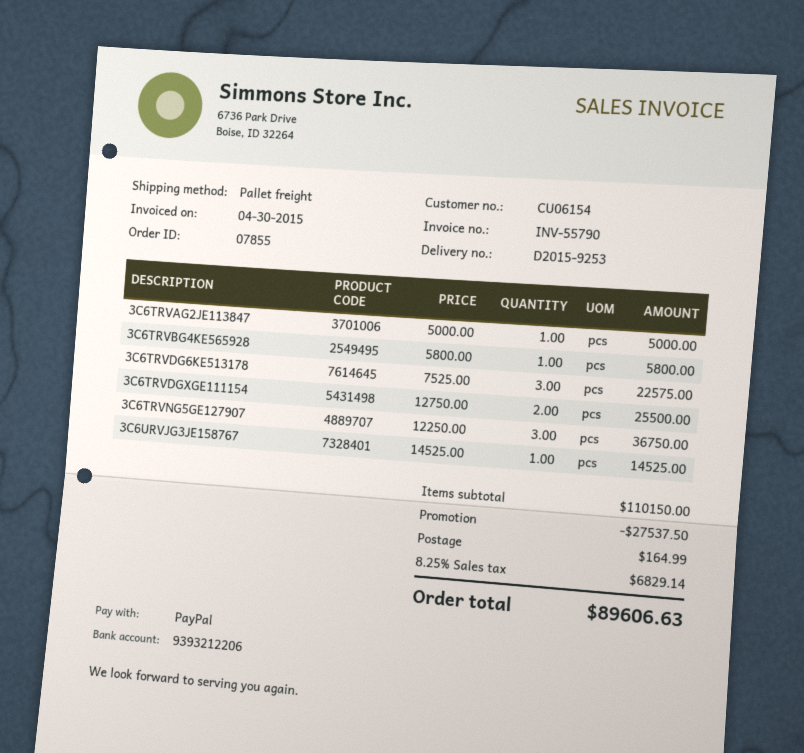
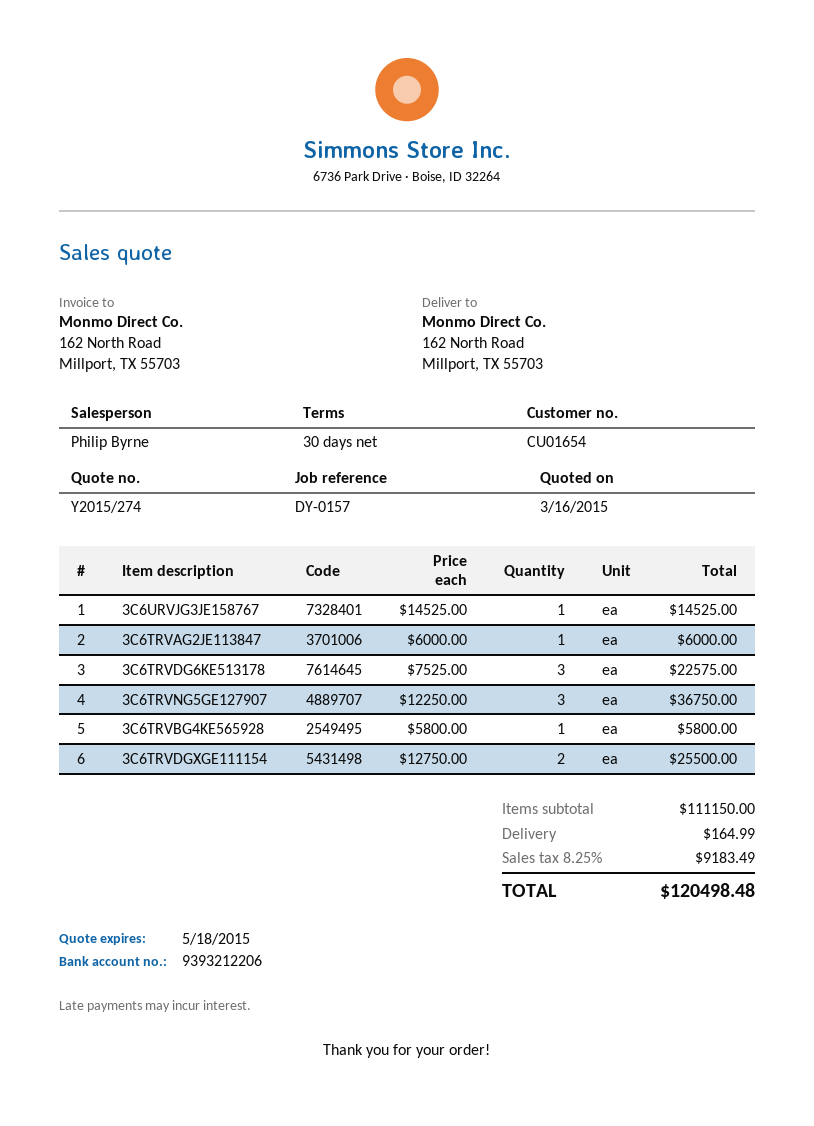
customer number: CU06154 -> CU01654
3C6TRVAG2JE113847: 1 x 5000.00 = 5000.00 -> 1 x 6000.00 = 6000.00
subtotal: 110150.00 -> 111150.00
discount: 27537.50 -> none
tax: 8.25% = 6829.14 -> 8.25% = 9183.49
total: 89606.63 -> 120498.48

